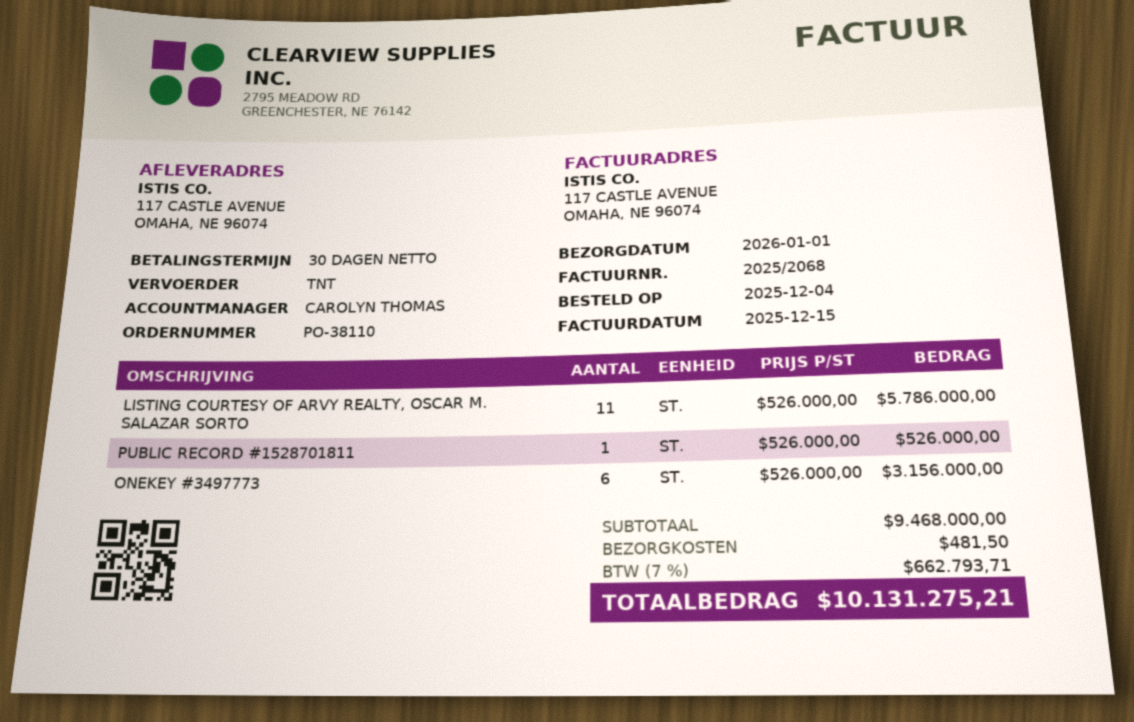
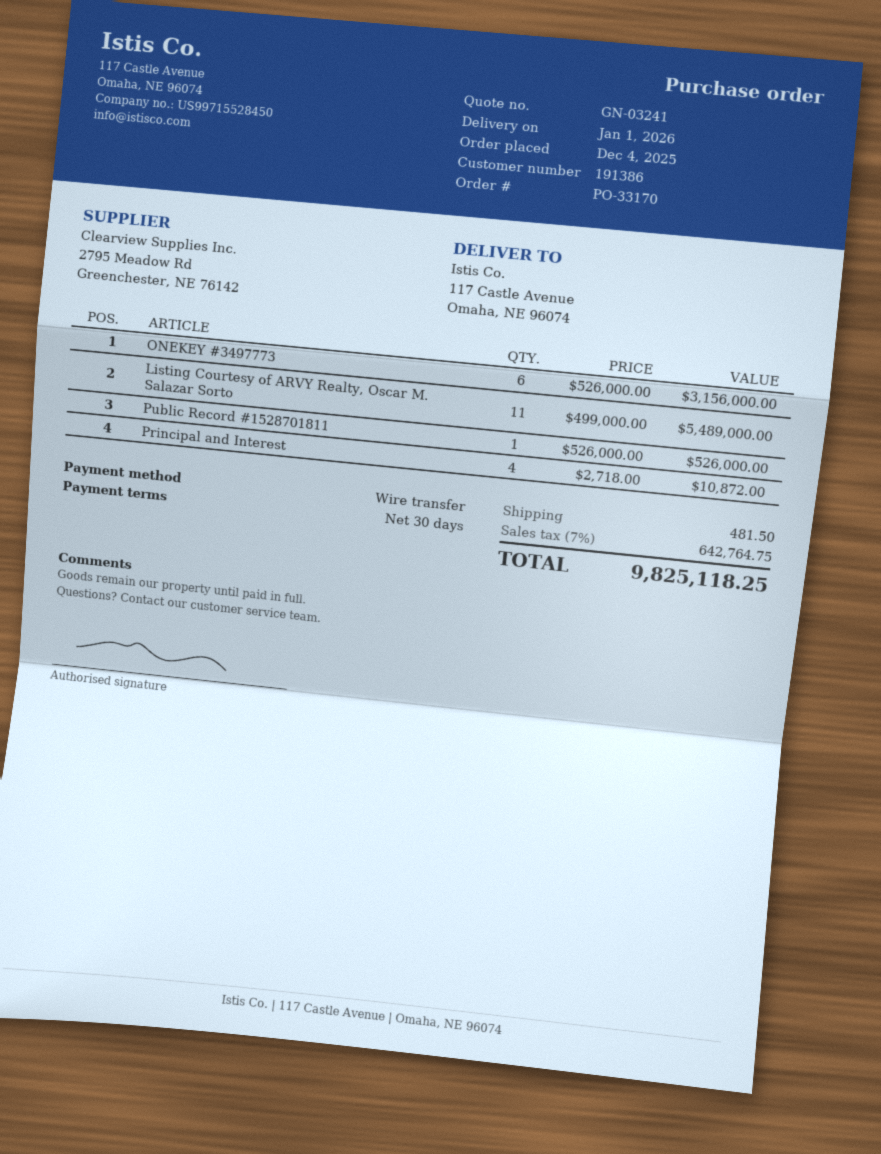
order number: PO-38110 -> PO-33170
LISTING COURTESY OF ARVY REALTY, OSCAR M. SALAZAR SORTO: 11 x 526000.00 = 5786000.00 -> 11 x 499000.00 = 5489000.00
Principal and Interest: none -> 4 x 2718.00 = 10872.00
tax: 7% = 662793.71 -> 7% = 642764.75
total: 10131275.21 -> 9825118.25

